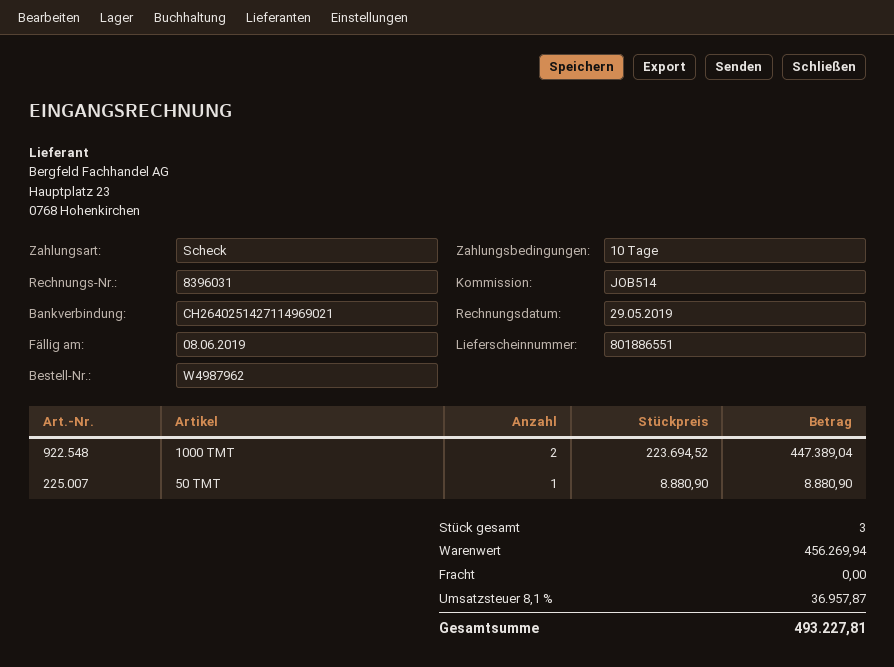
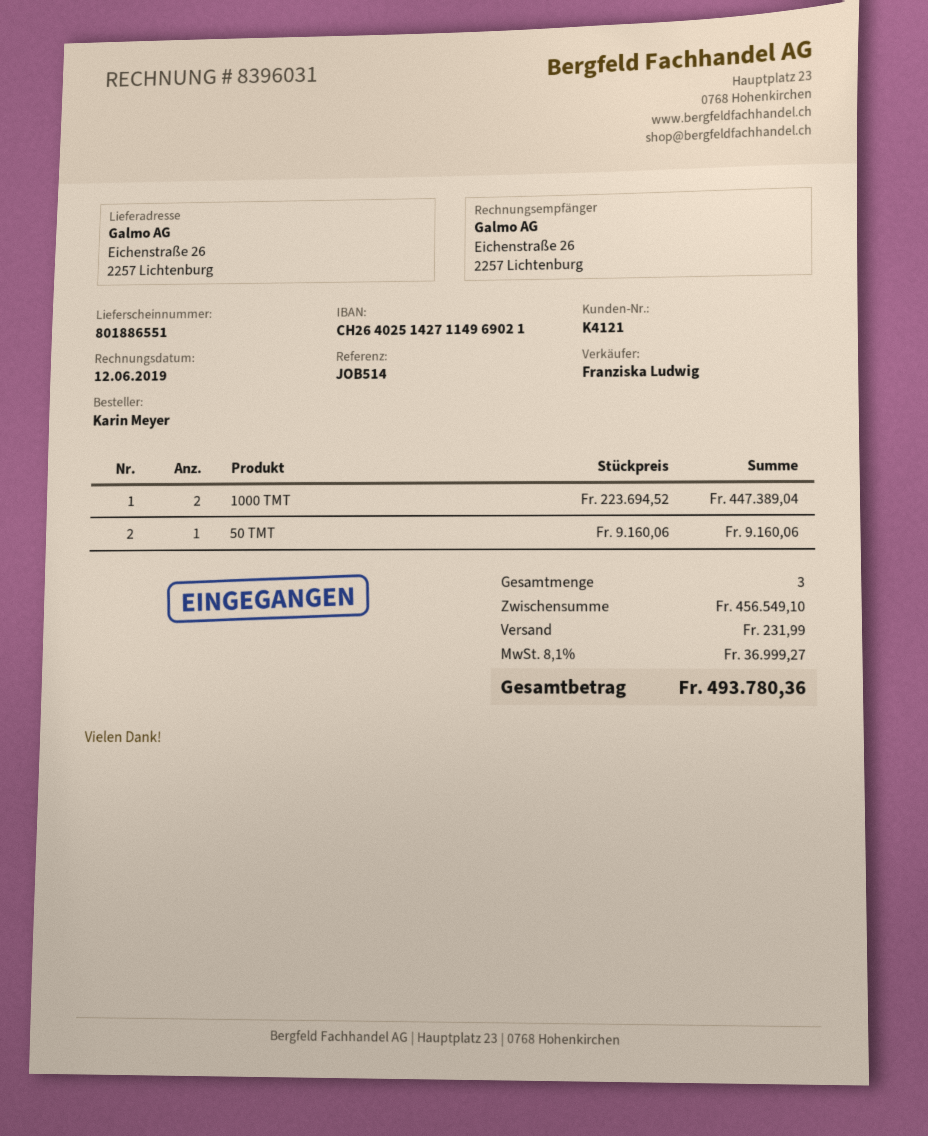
invoice date: 2019-05-29 -> 2019-06-12
50 TMT: 1 x 8880.90 = 8880.90 -> 1 x 9160.06 = 9160.06
subtotal: 456269.94 -> 456549.10
shipping: 0.00 -> 231.99
tax: 8.1% = 36957.87 -> 8.1% = 36999.27
total: 493227.81 -> 493780.36

